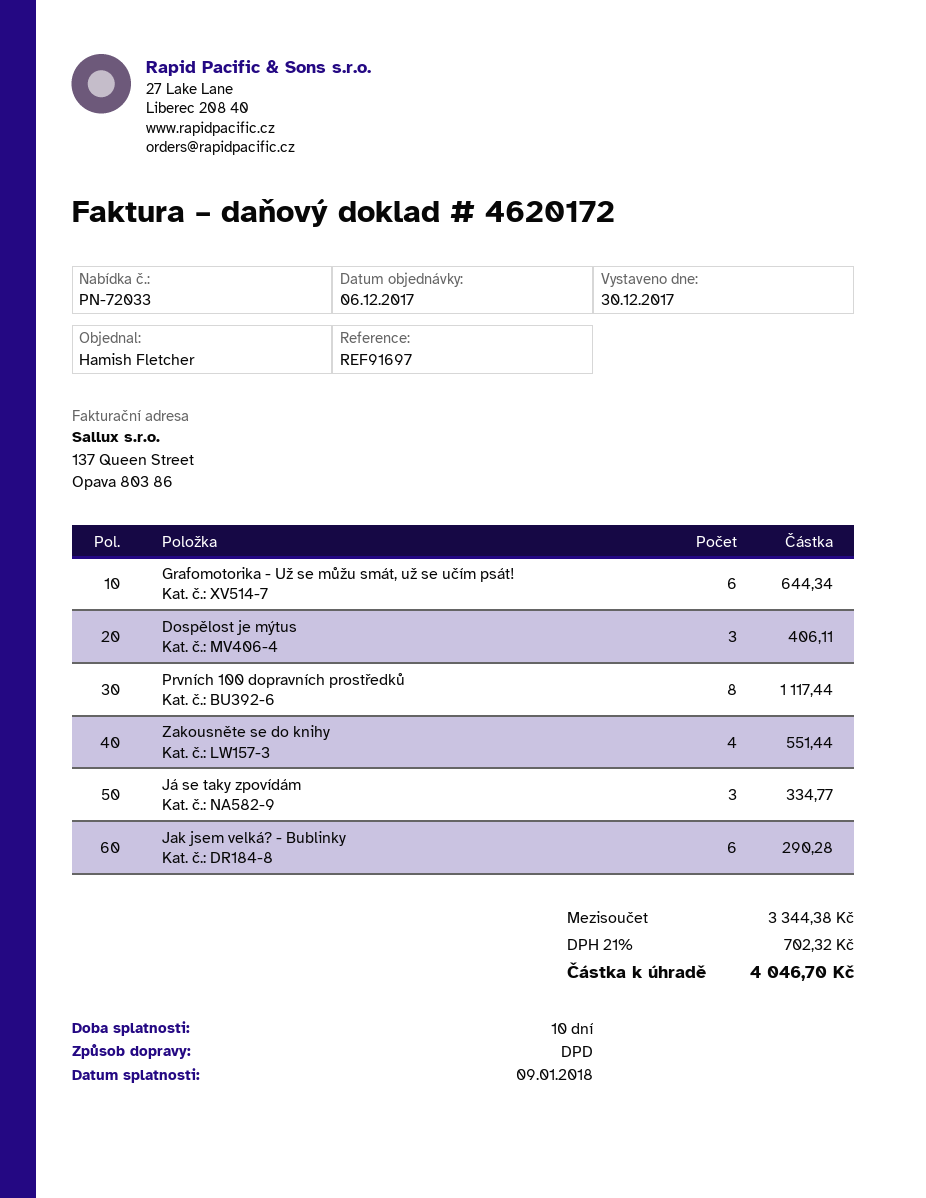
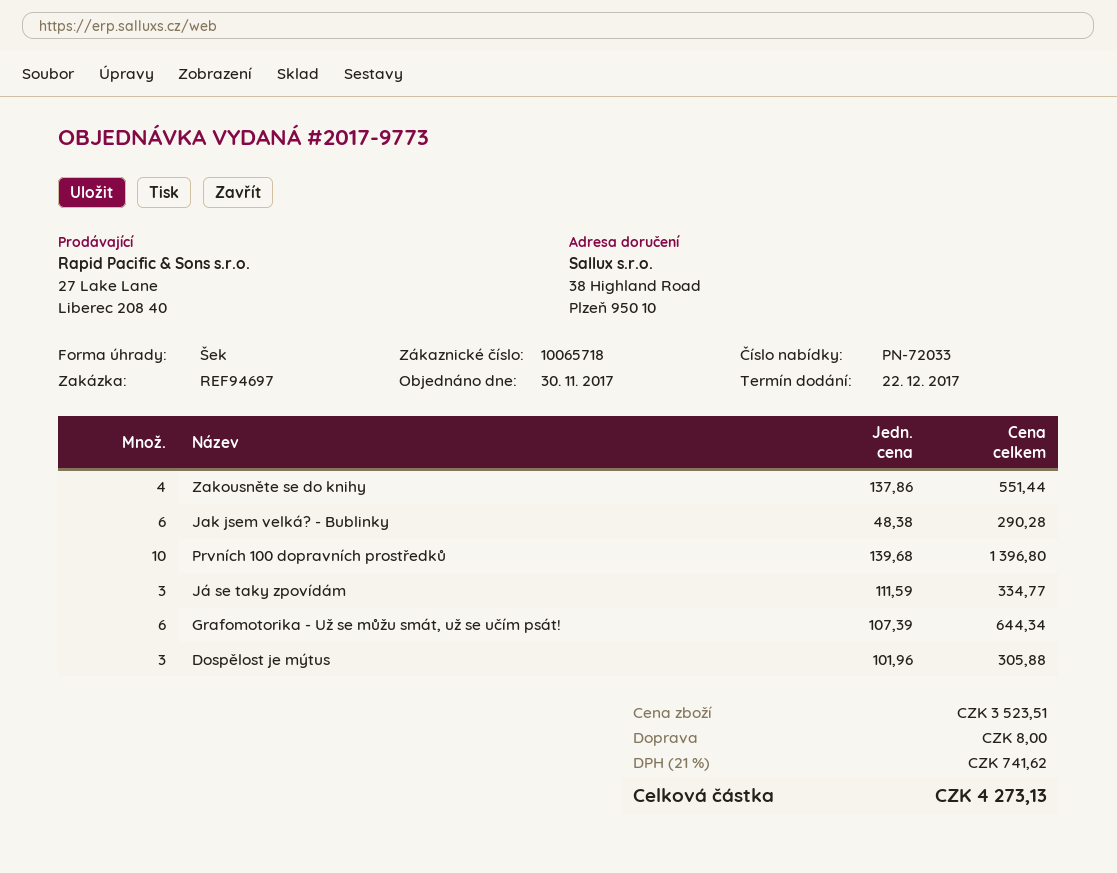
order date: 2017-12-06 -> 2017-11-30
reference: REF91697 -> REF94697
Dospělost je mýtus: 3 for 406.11 -> 3 for 305.88
Prvních 100 dopravních prostředků: 8 for 1117.44 -> 10 for 1396.80
subtotal: 3344.38 -> 3523.51
shipping: none -> 8.00
tax: 21% = 702.32 -> 21% = 741.62
total: 4046.70 -> 4273.13

